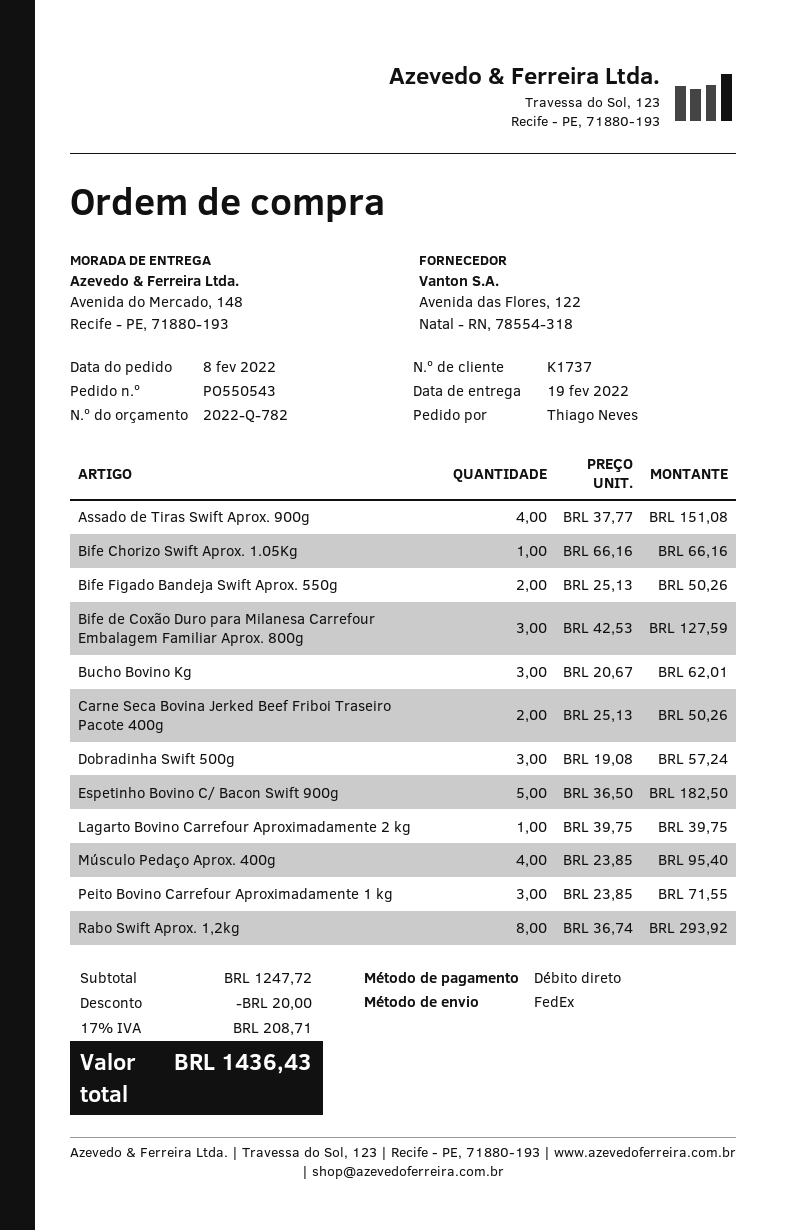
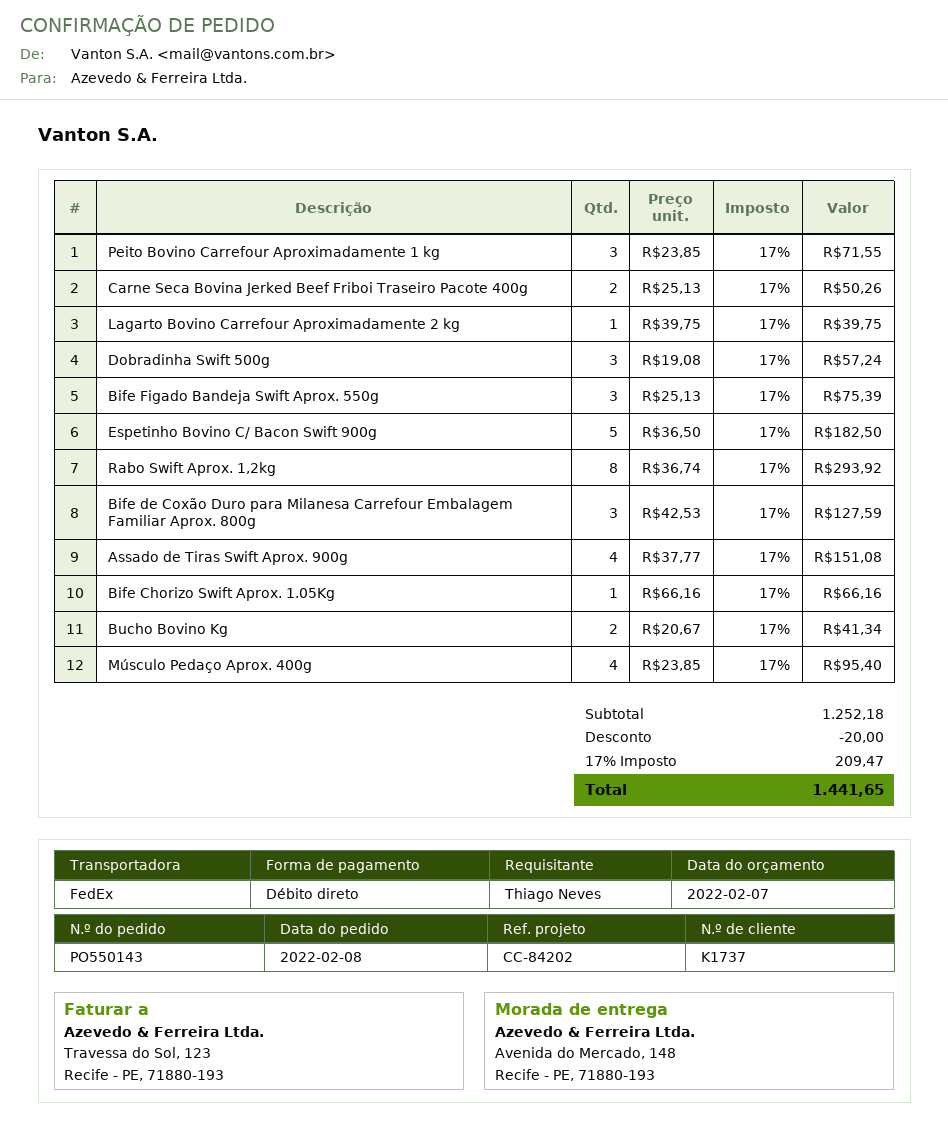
order number: PO550543 -> PO550143
Bife Figado Bandeja Swift Aprox. 550g: 2 x 25.13 = 50.26 -> 3 x 25.13 = 75.39
Bucho Bovino Kg: 3 x 20.67 = 62.01 -> 2 x 20.67 = 41.34
subtotal: 1247.72 -> 1252.18
tax: 17% = 208.71 -> 17% = 209.47
total: 1436.43 -> 1441.65

